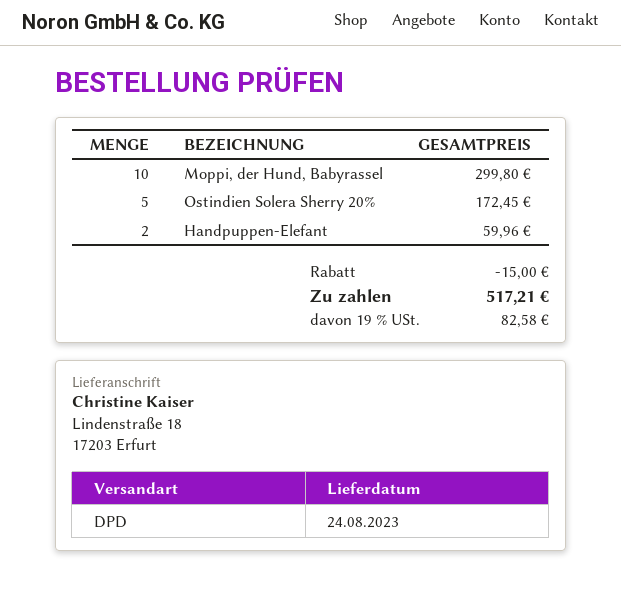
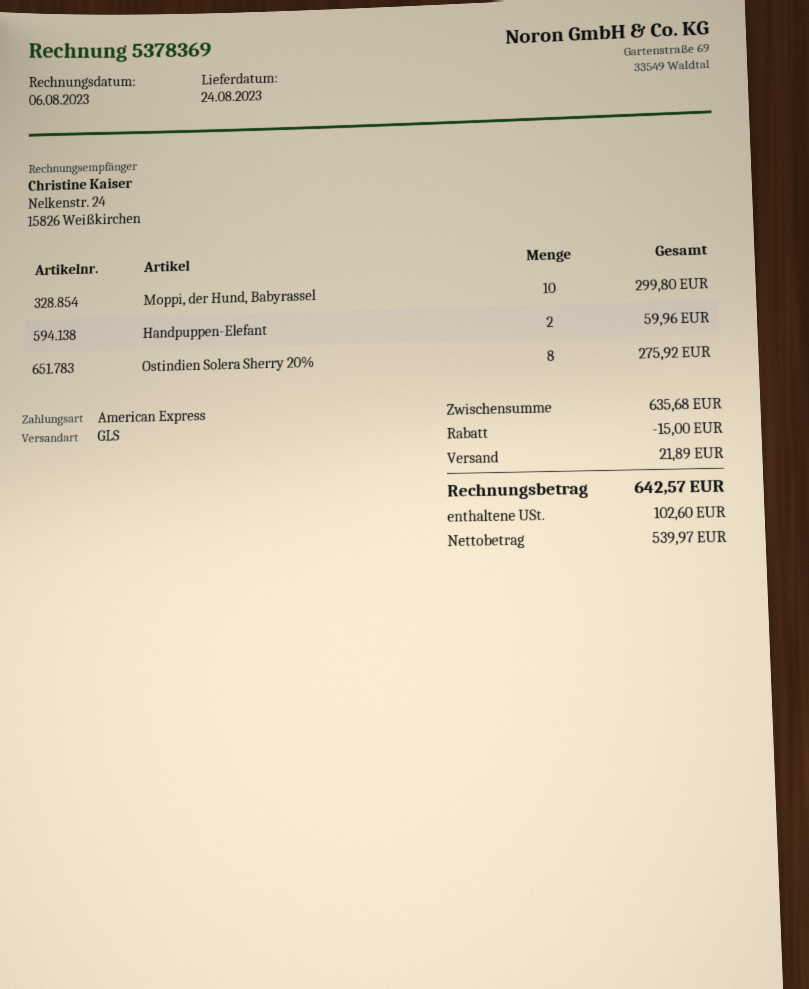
shipping method: DPD -> GLS
Ostindien Solera Sherry 20%: 5 for 172.45 -> 8 for 275.92
shipping: none -> 21.89
tax: 82.58 -> 102.60
total: 517.21 -> 642.57

